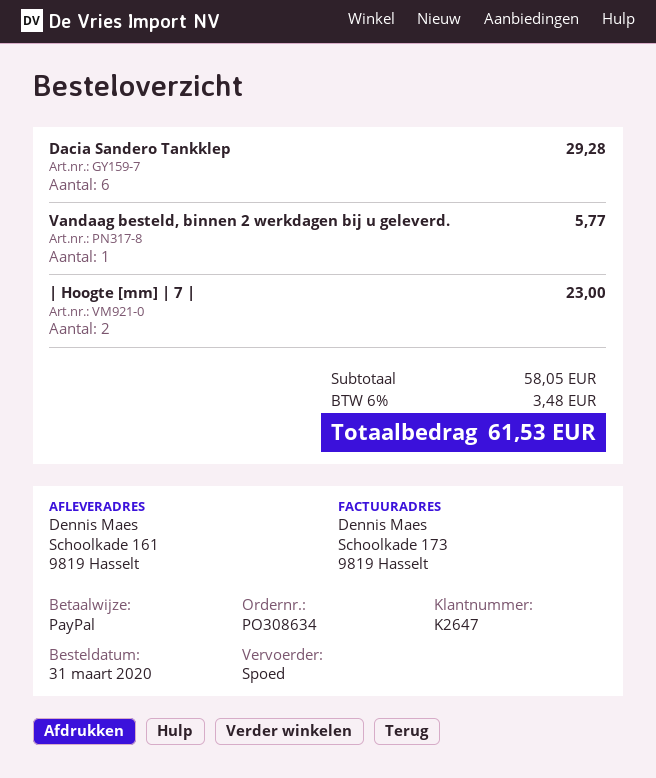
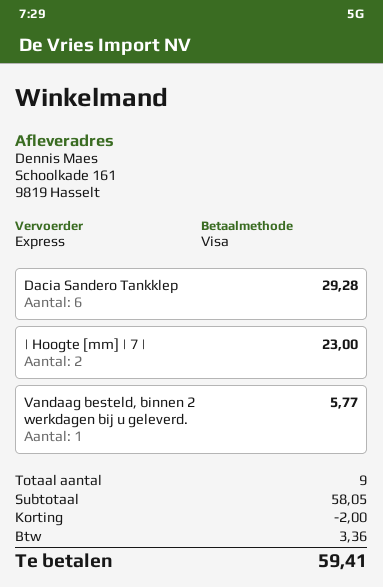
payment method: PayPal -> Visa
discount: none -> 2.00
tax: 3.48 -> 3.36
total: 61.53 -> 59.41

